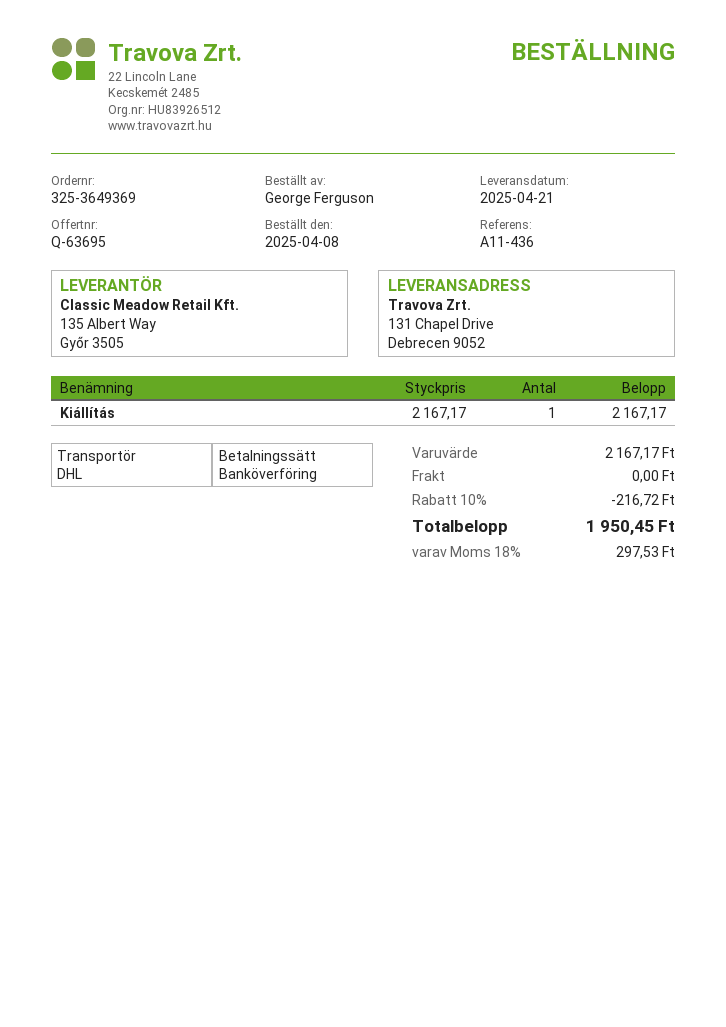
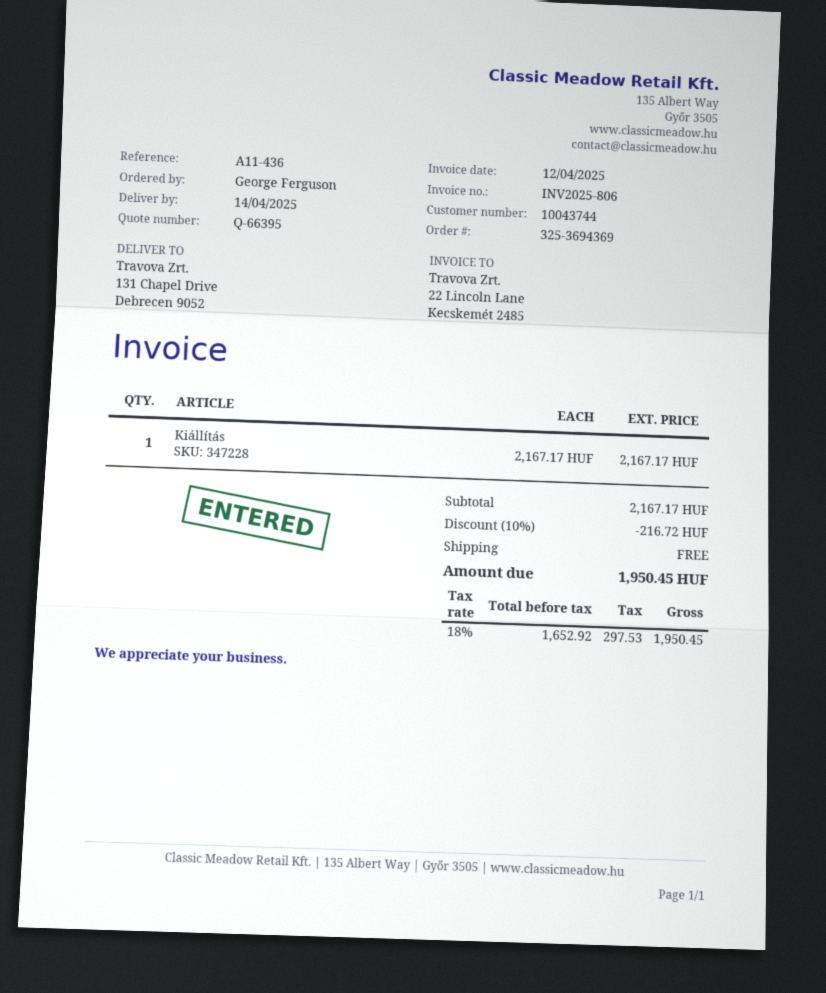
quote number: Q-63695 -> Q-66395
order number: 325-3649369 -> 325-3694369
delivery date: 2025-04-21 -> 2025-04-14

